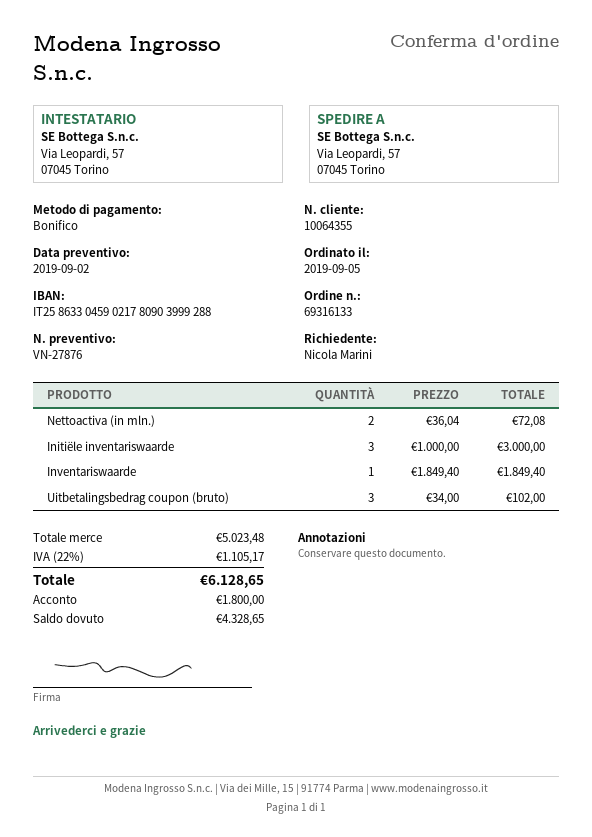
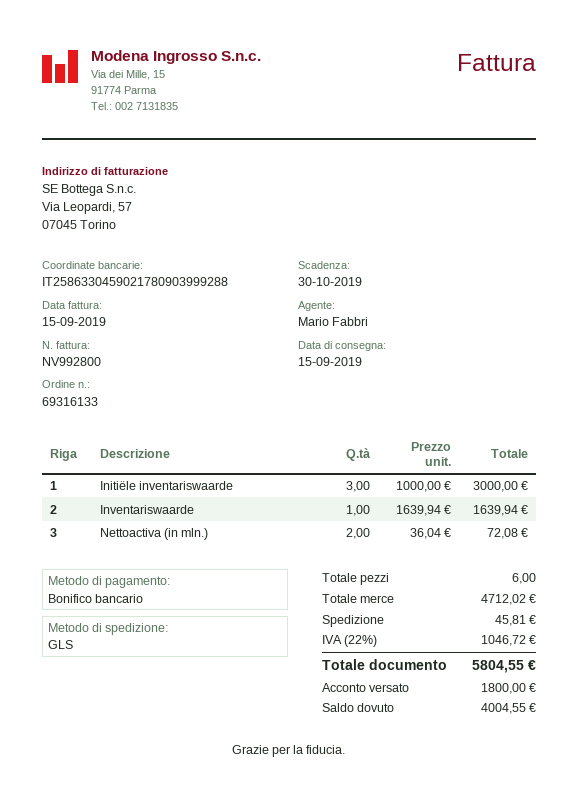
Inventariswaarde: 1 x 1849.40 = 1849.40 -> 1 x 1639.94 = 1639.94
Uitbetalingsbedrag coupon (bruto): 3 x 34.00 = 102.00 -> none
subtotal: 5023.48 -> 4712.02
shipping: none -> 45.81
tax: 22% = 1105.17 -> 22% = 1046.72
total: 6128.65 -> 5804.55
balance: 4328.65 -> 4004.55

